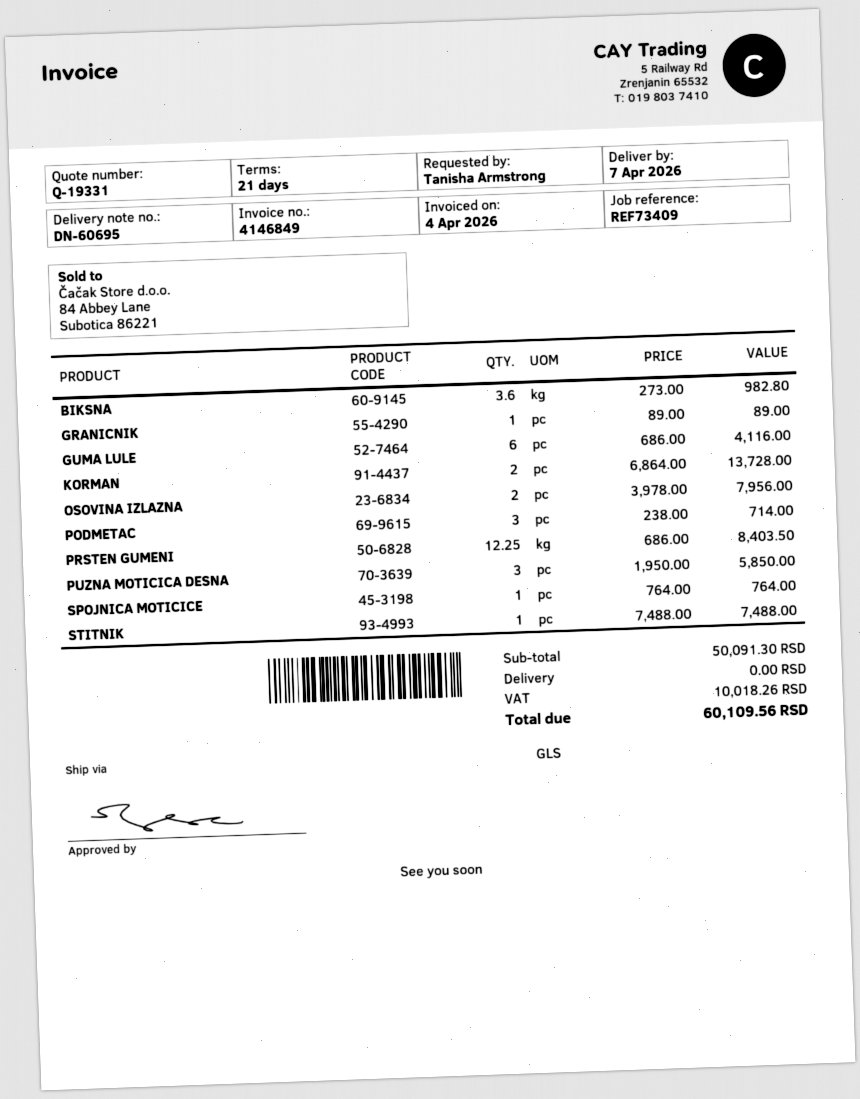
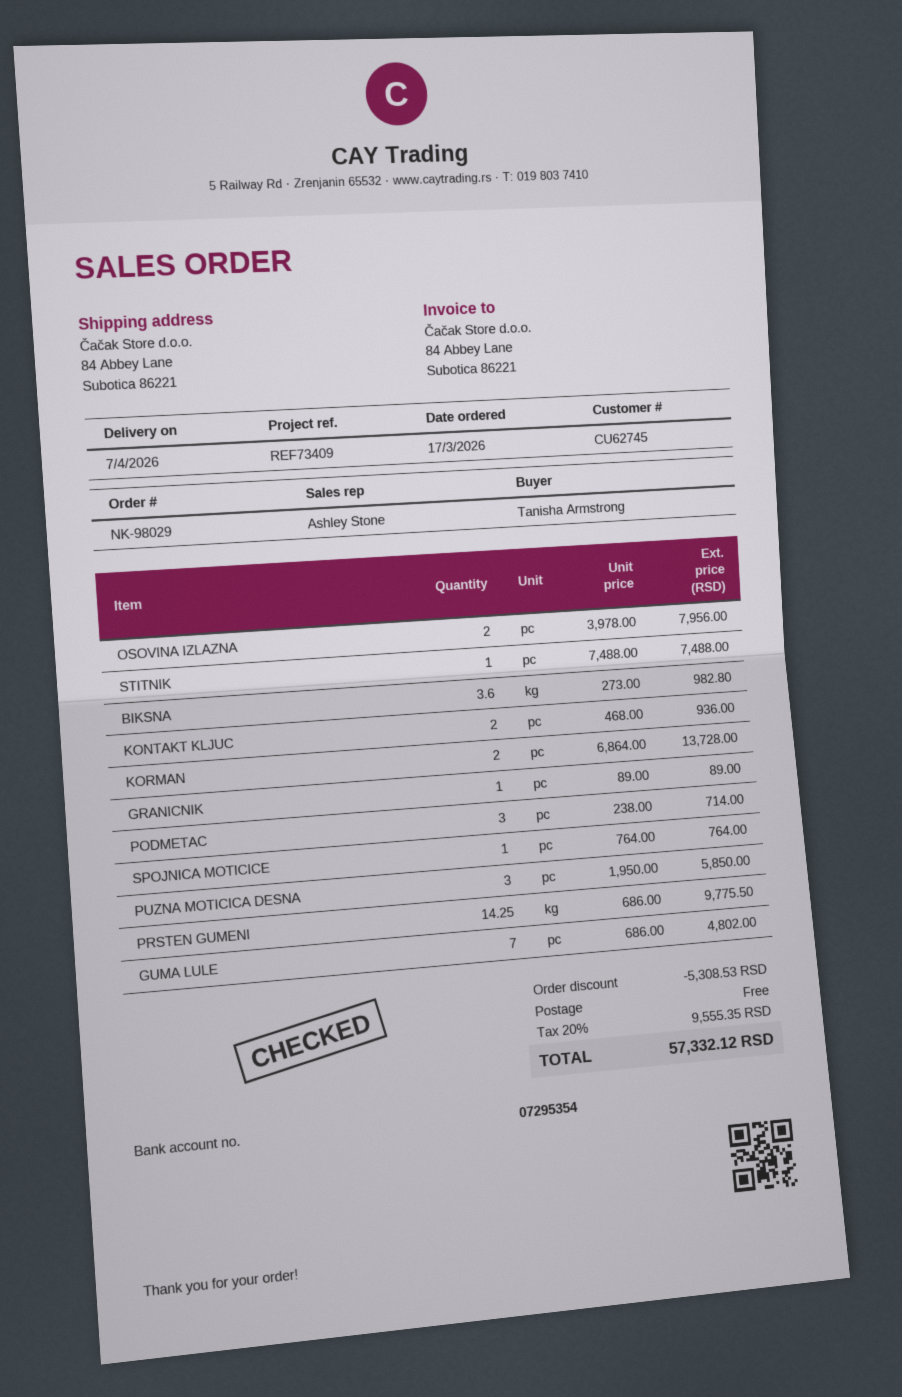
GUMA LULE: 6 x 686.00 = 4116.00 -> 7 x 686.00 = 4802.00
PRSTEN GUMENI: 12.25 x 686.00 = 8403.50 -> 14.25 x 686.00 = 9775.50
KONTAKT KLJUC: none -> 2 x 468.00 = 936.00
discount: none -> 5308.53
tax: 10018.26 -> 9555.35
total: 60109.56 -> 57332.12

